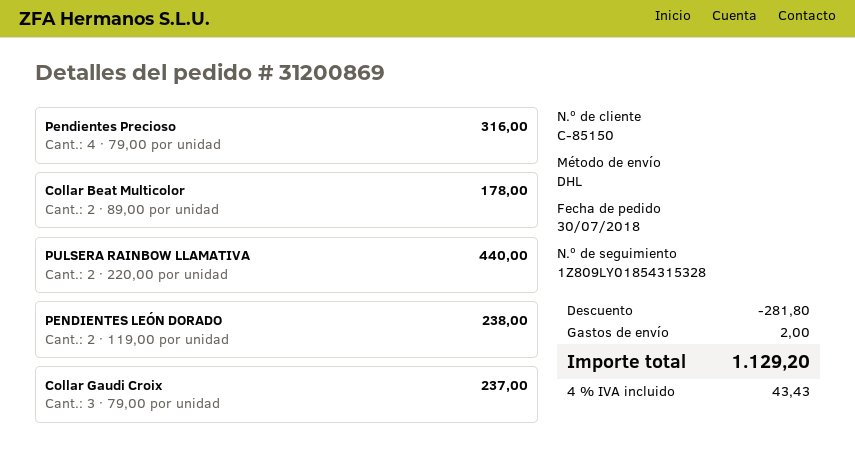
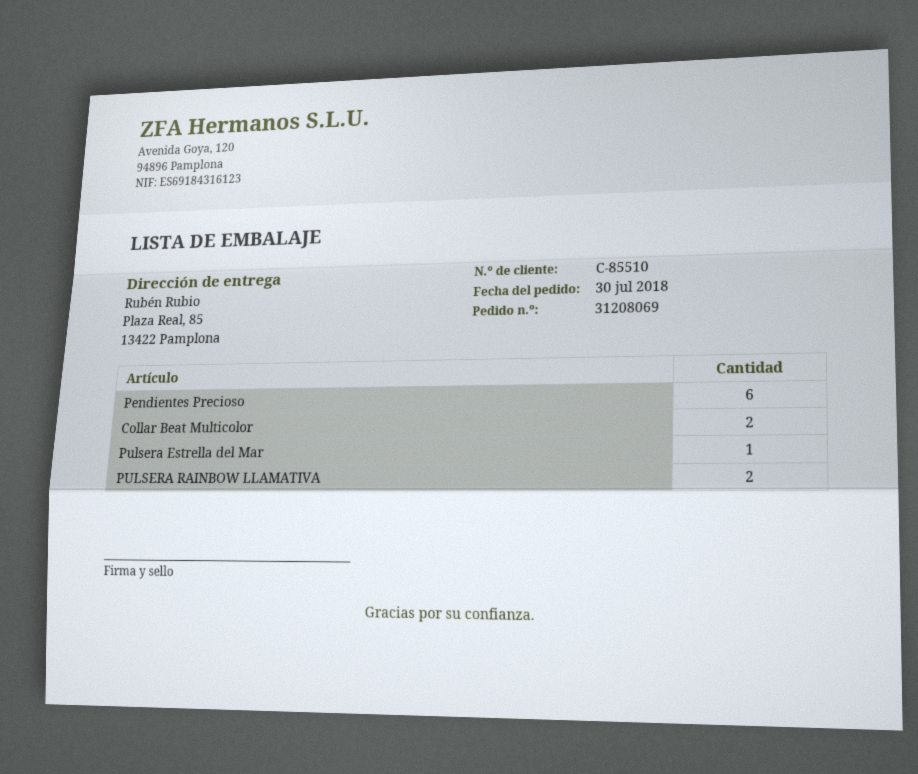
order number: 31200869 -> 31208069
customer number: C-85150 -> C-85510
Pendientes Precioso: 4 -> 6
PENDIENTES LEÓN DORADO: 2 -> none
Collar Gaudi Croix: 3 -> none
Pulsera Estrella del Mar: none -> 1

